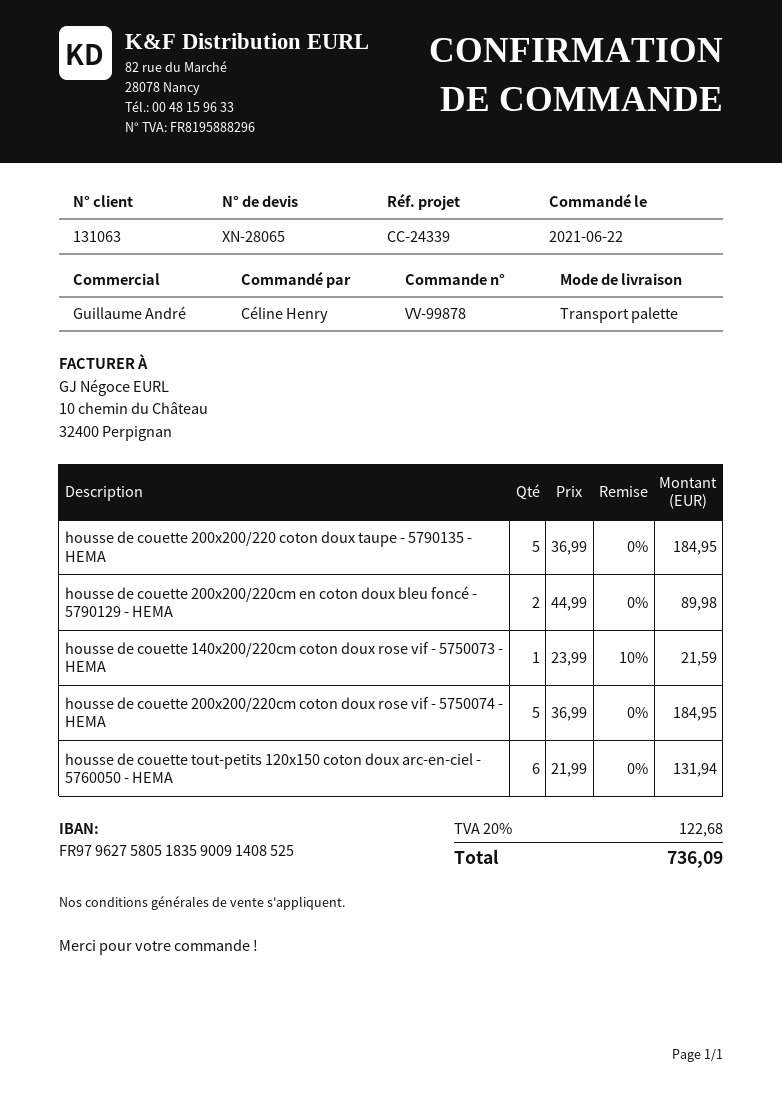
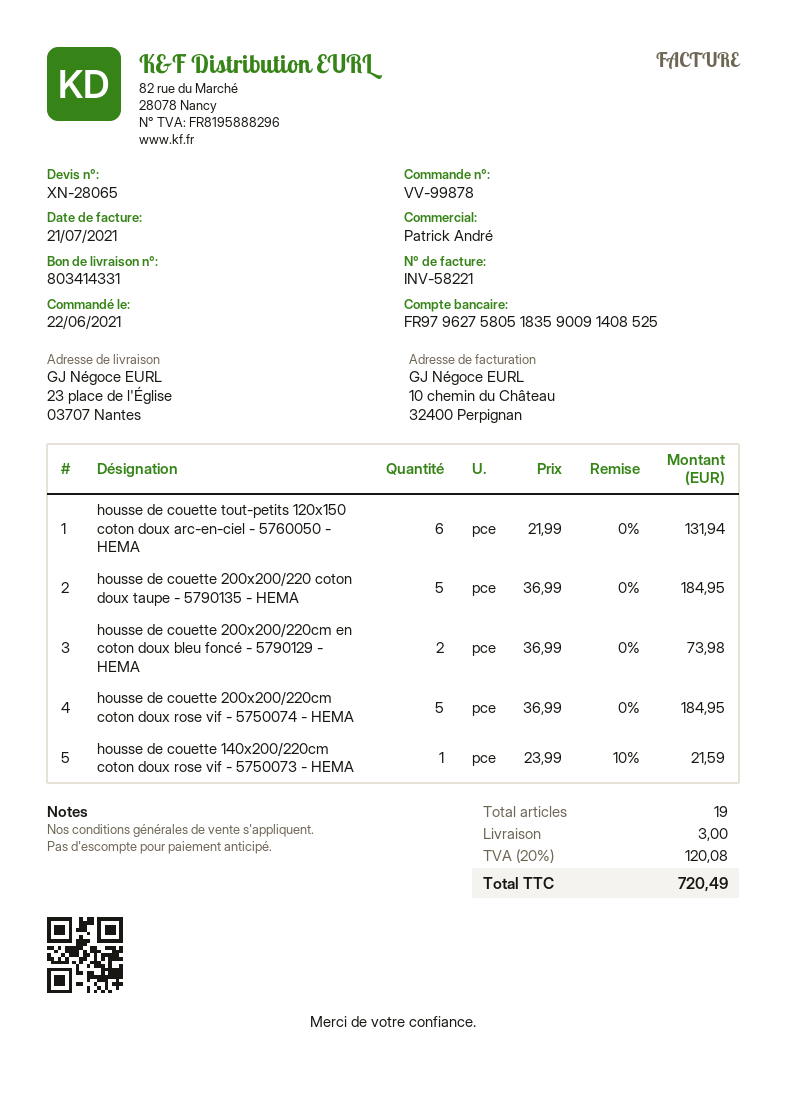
sales rep: Guillaume André -> Patrick André
housse de couette 200x200/220cm en coton doux bleu foncé - 5790129 - HEMA: 2 x 44.99 = 89.98 -> 2 x 36.99 = 73.98
shipping: none -> 3.00
tax: 20% = 122.68 -> 20% = 120.08
total: 736.09 -> 720.49

